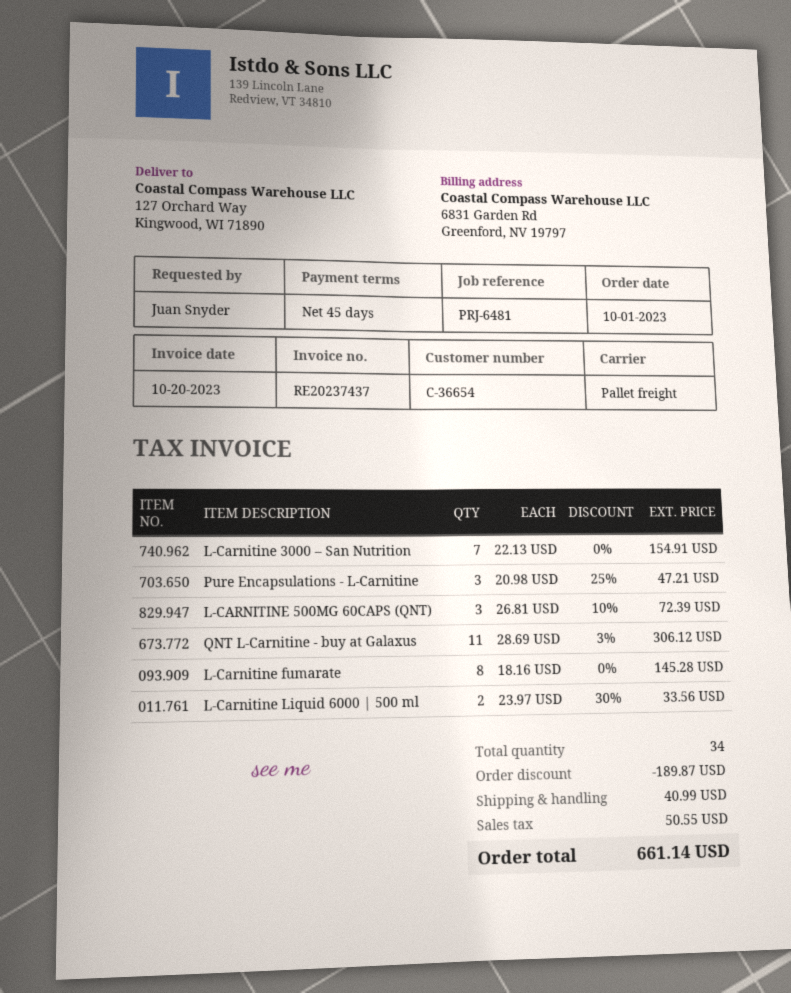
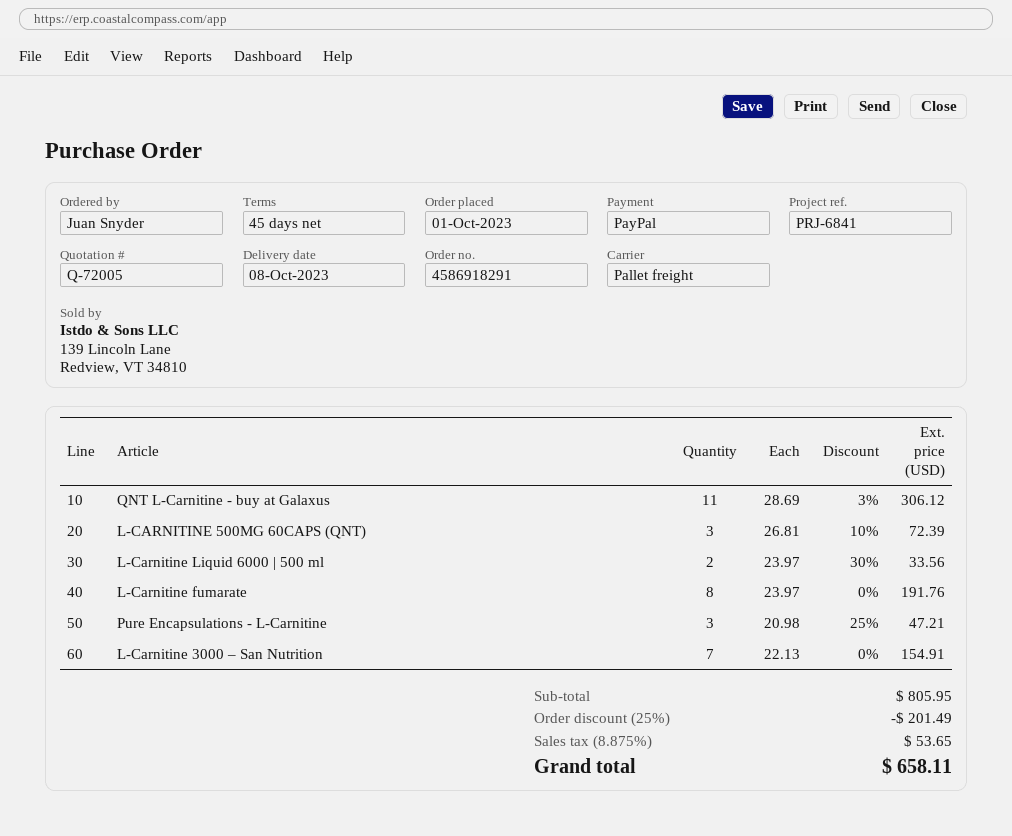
reference: PRJ-6481 -> PRJ-6841
L-Carnitine fumarate: 8 x 18.16 = 145.28 -> 8 x 23.97 = 191.76
discount: 189.87 -> 201.49
shipping: 40.99 -> none
tax: 50.55 -> 53.65
total: 661.14 -> 658.11

